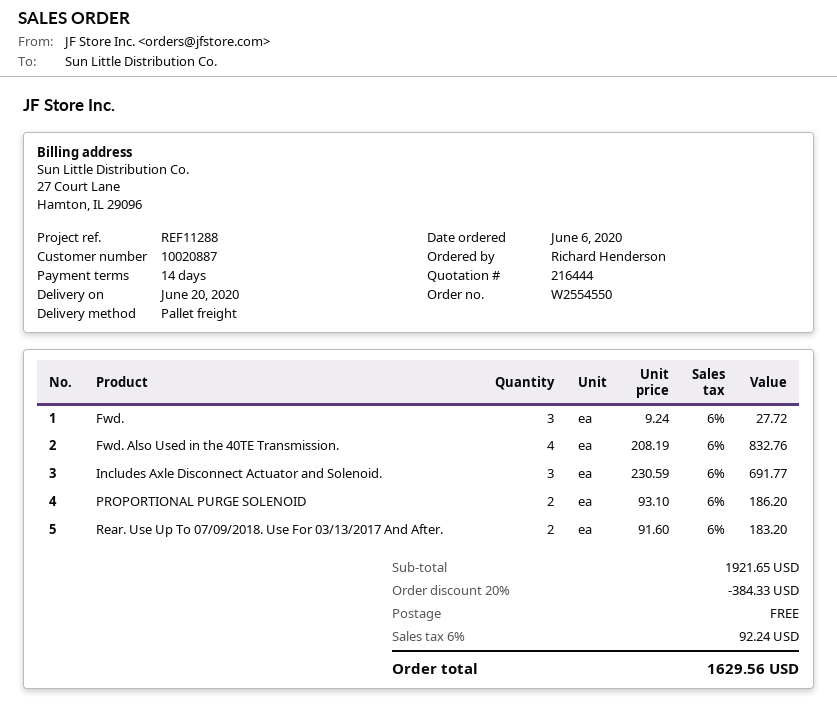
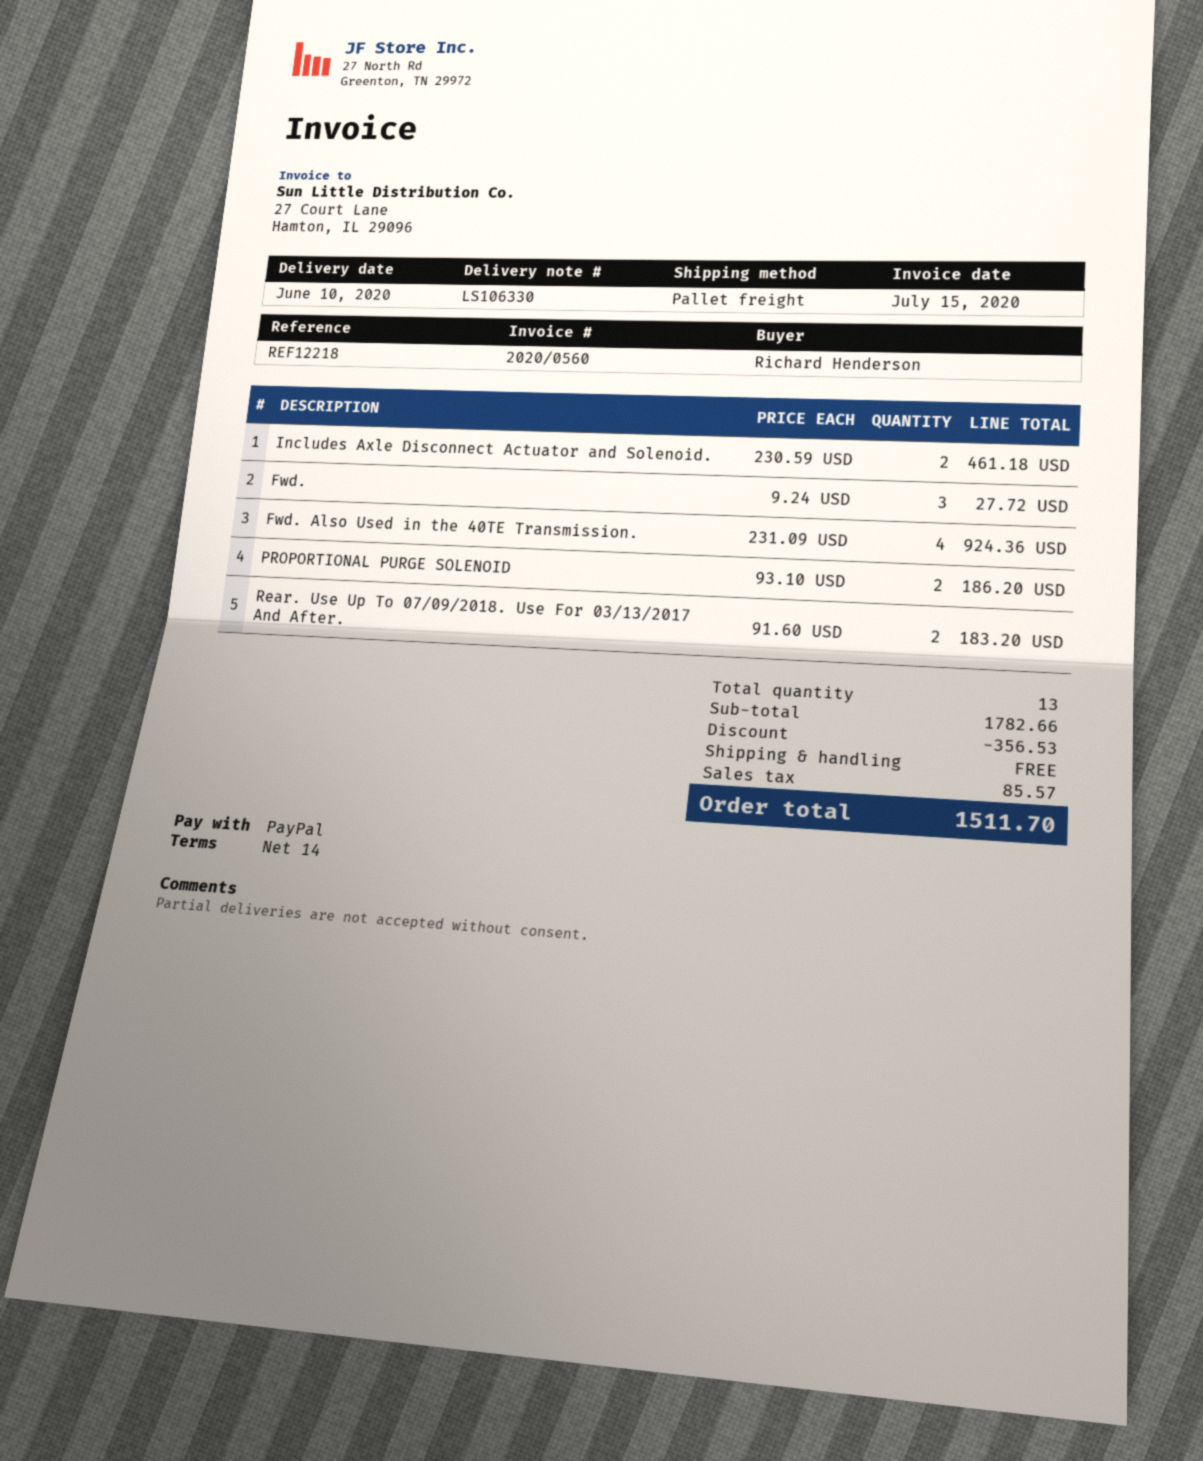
delivery date: 2020-06-20 -> 2020-06-10
reference: REF11288 -> REF12218
Fwd. Also Used in the 40TE Transmission.: 4 x 208.19 = 832.76 -> 4 x 231.09 = 924.36
Includes Axle Disconnect Actuator and Solenoid.: 3 x 230.59 = 691.77 -> 2 x 230.59 = 461.18
subtotal: 1921.65 -> 1782.66
discount: 384.33 -> 356.53
tax: 92.24 -> 85.57
total: 1629.56 -> 1511.70

